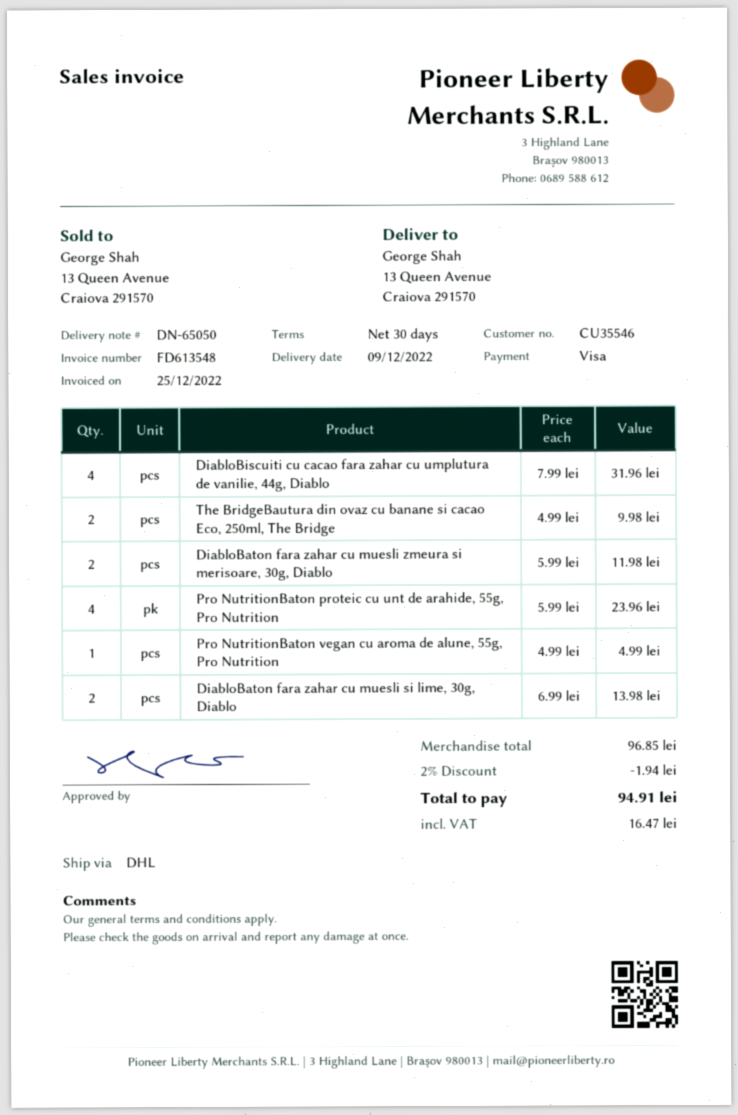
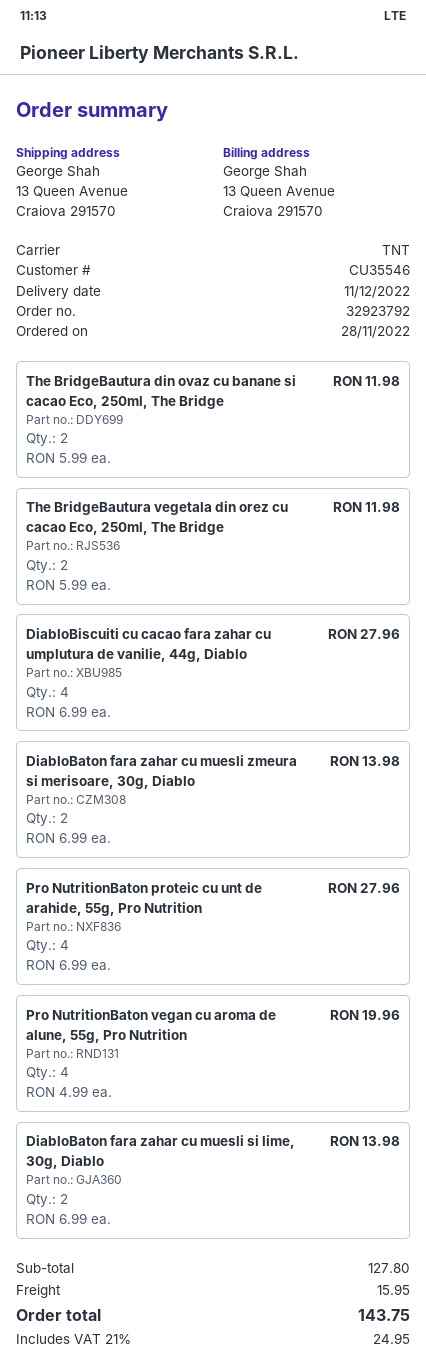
delivery date: 2022-12-09 -> 2022-12-11
shipping method: DHL -> TNT
DiabloBiscuiti cu cacao fara zahar cu umplutura de vanilie, 44g, Diablo: 4 x 7.99 = 31.96 -> 4 x 6.99 = 27.96
The BridgeBautura din ovaz cu banane si cacao Eco, 250ml, The Bridge: 2 x 4.99 = 9.98 -> 2 x 5.99 = 11.98
DiabloBaton fara zahar cu muesli zmeura si merisoare, 30g, Diablo: 2 x 5.99 = 11.98 -> 2 x 6.99 = 13.98
Pro NutritionBaton proteic cu unt de arahide, 55g, Pro Nutrition: 4 x 5.99 = 23.96 -> 4 x 6.99 = 27.96
Pro NutritionBaton vegan cu aroma de alune, 55g, Pro Nutrition: 1 x 4.99 = 4.99 -> 4 x 4.99 = 19.96
The BridgeBautura vegetala din orez cu cacao Eco, 250ml, The Bridge: none -> 2 x 5.99 = 11.98
subtotal: 96.85 -> 127.80
discount: 2% = 1.94 -> none
shipping: none -> 15.95
tax: 16.47 -> 24.95
total: 94.91 -> 143.75

